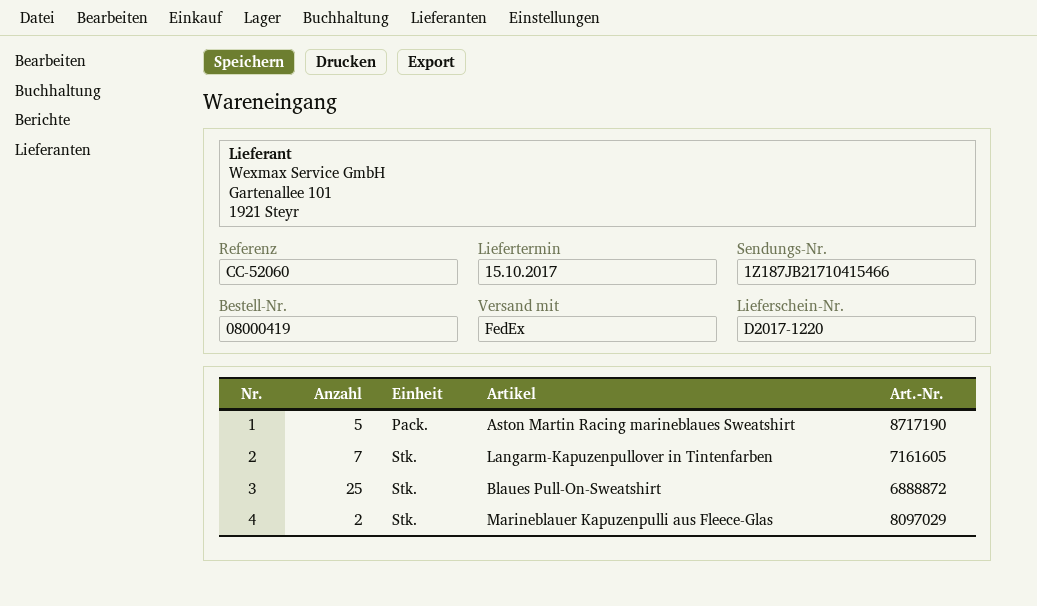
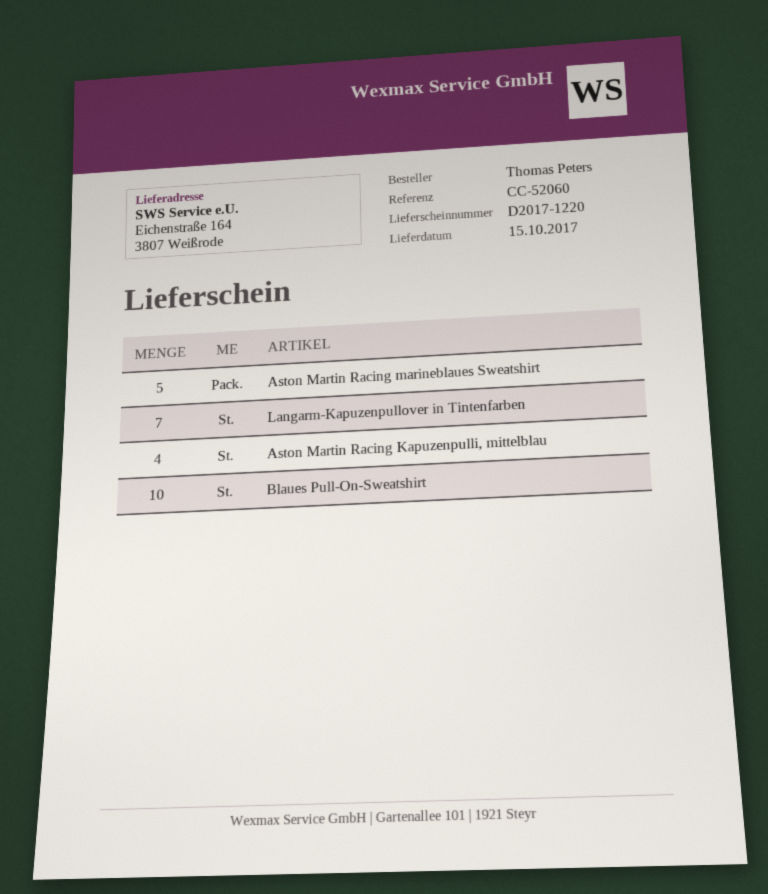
Blaues Pull-On-Sweatshirt: 25 -> 10
Marineblauer Kapuzenpulli aus Fleece-Glas: 2 -> none
Aston Martin Racing Kapuzenpulli, mittelblau: none -> 4

